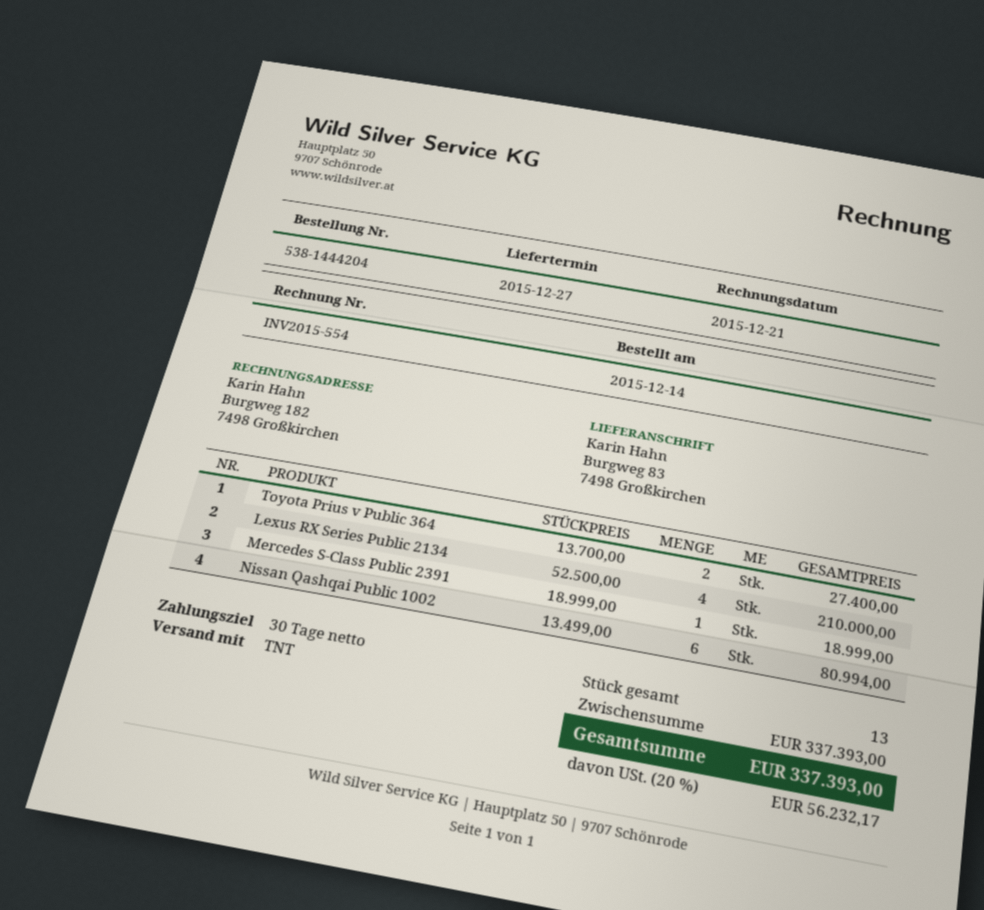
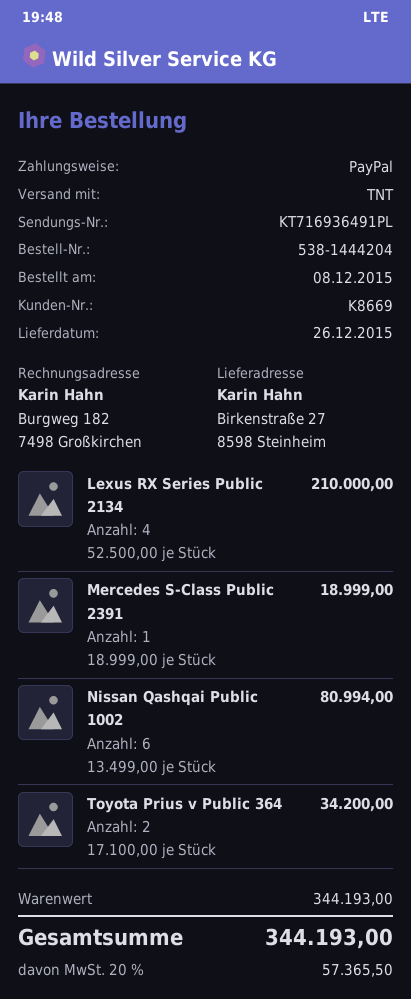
order date: 2015-12-14 -> 2015-12-08
delivery date: 2015-12-27 -> 2015-12-26
ship to: Burgweg 83, 7498 Großkirchen -> Birkenstraße 27, 8598 Steinheim
Toyota Prius v Public 364: 2 x 13700.00 = 27400.00 -> 2 x 17100.00 = 34200.00
subtotal: 337393.00 -> 344193.00
tax: 20% = 56232.17 -> 20% = 57365.50
total: 337393.00 -> 344193.00

